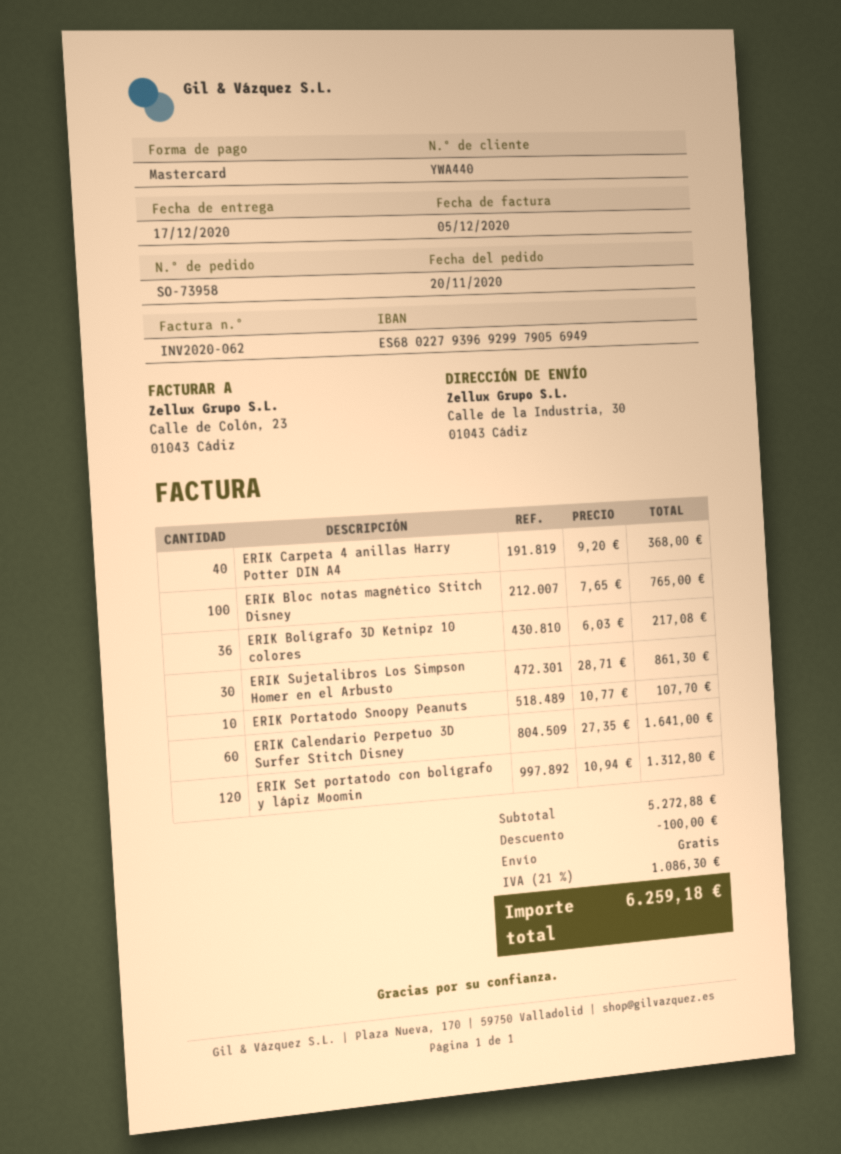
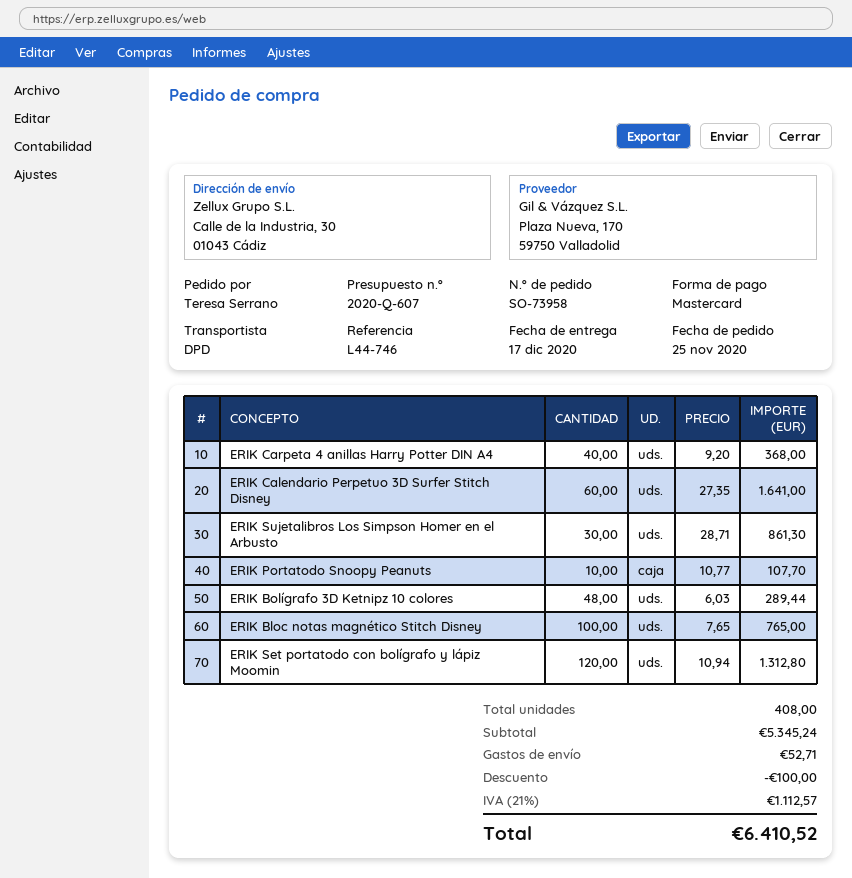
order date: 2020-11-20 -> 2020-11-25
ERIK Bolígrafo 3D Ketnipz 10 colores: 36 x 6.03 = 217.08 -> 48 x 6.03 = 289.44
subtotal: 5272.88 -> 5345.24
shipping: 0.00 -> 52.71
tax: 21% = 1086.30 -> 21% = 1112.57
total: 6259.18 -> 6410.52

